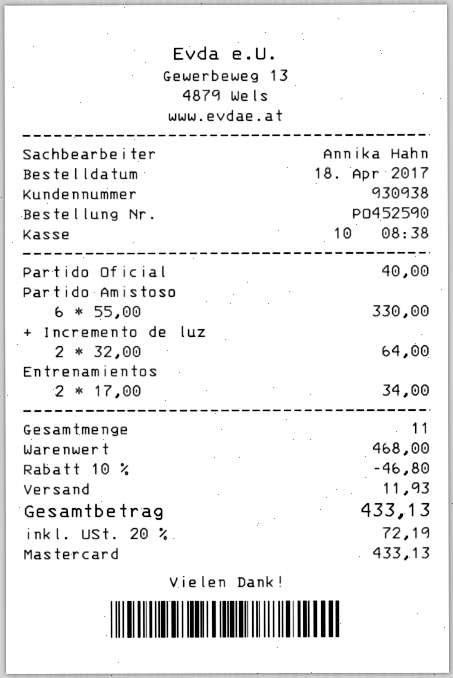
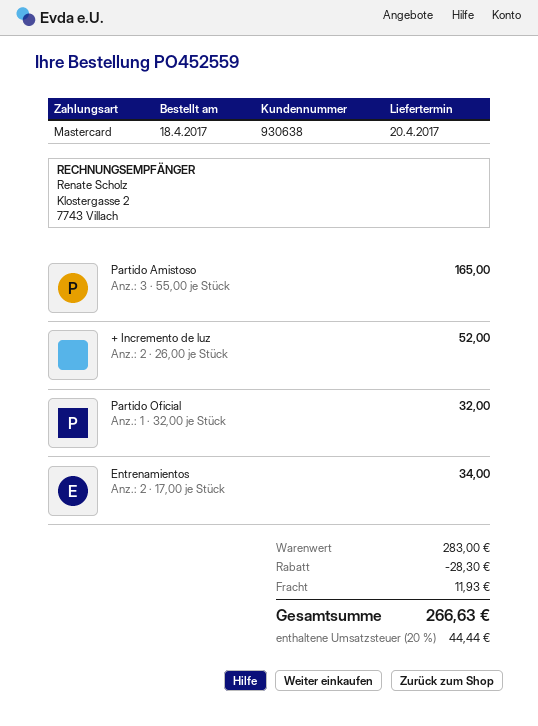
order number: PO452590 -> PO452559
customer number: 930938 -> 930638
Partido Oficial: 1 x 40.00 = 40.00 -> 1 x 32.00 = 32.00
Partido Amistoso: 6 x 55.00 = 330.00 -> 3 x 55.00 = 165.00
+ Incremento de luz: 2 x 32.00 = 64.00 -> 2 x 26.00 = 52.00
subtotal: 468.00 -> 283.00
discount: 46.80 -> 28.30
tax: 20% = 72.19 -> 20% = 44.44
total: 433.13 -> 266.63

